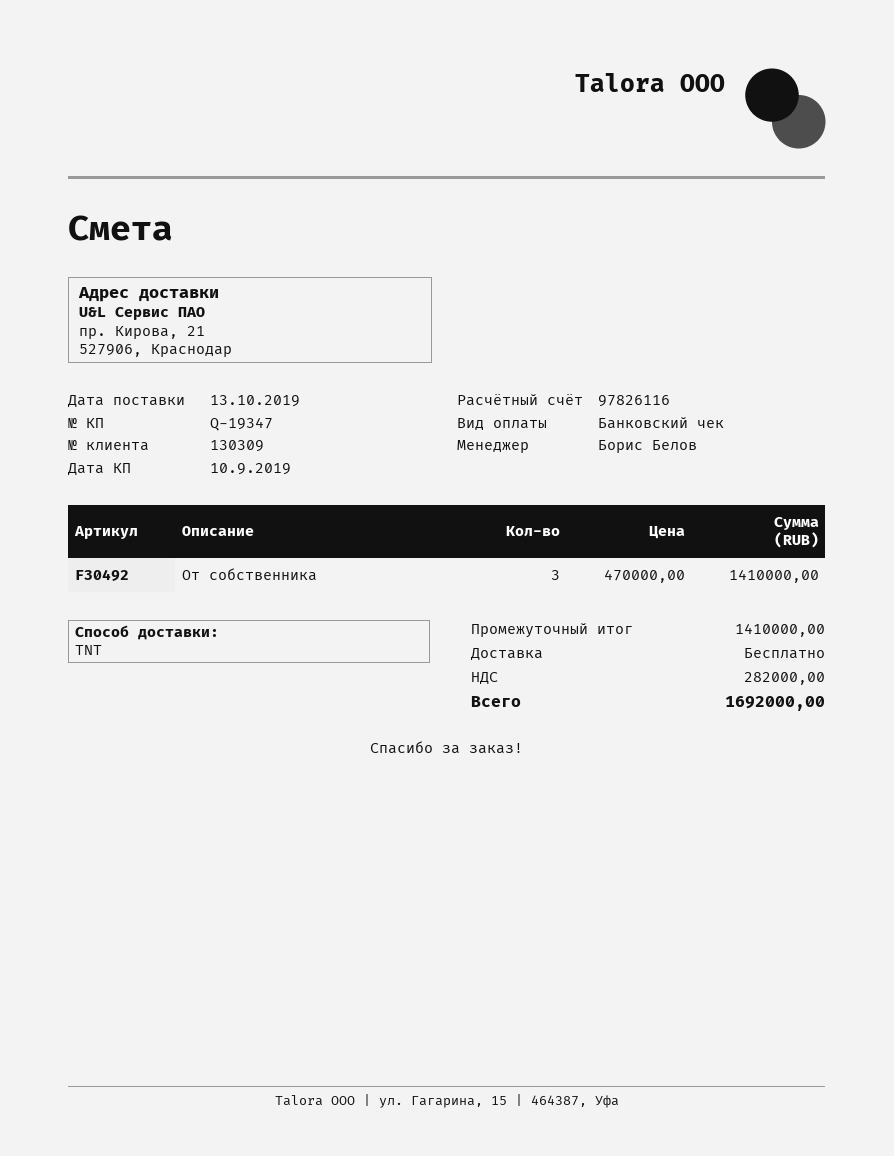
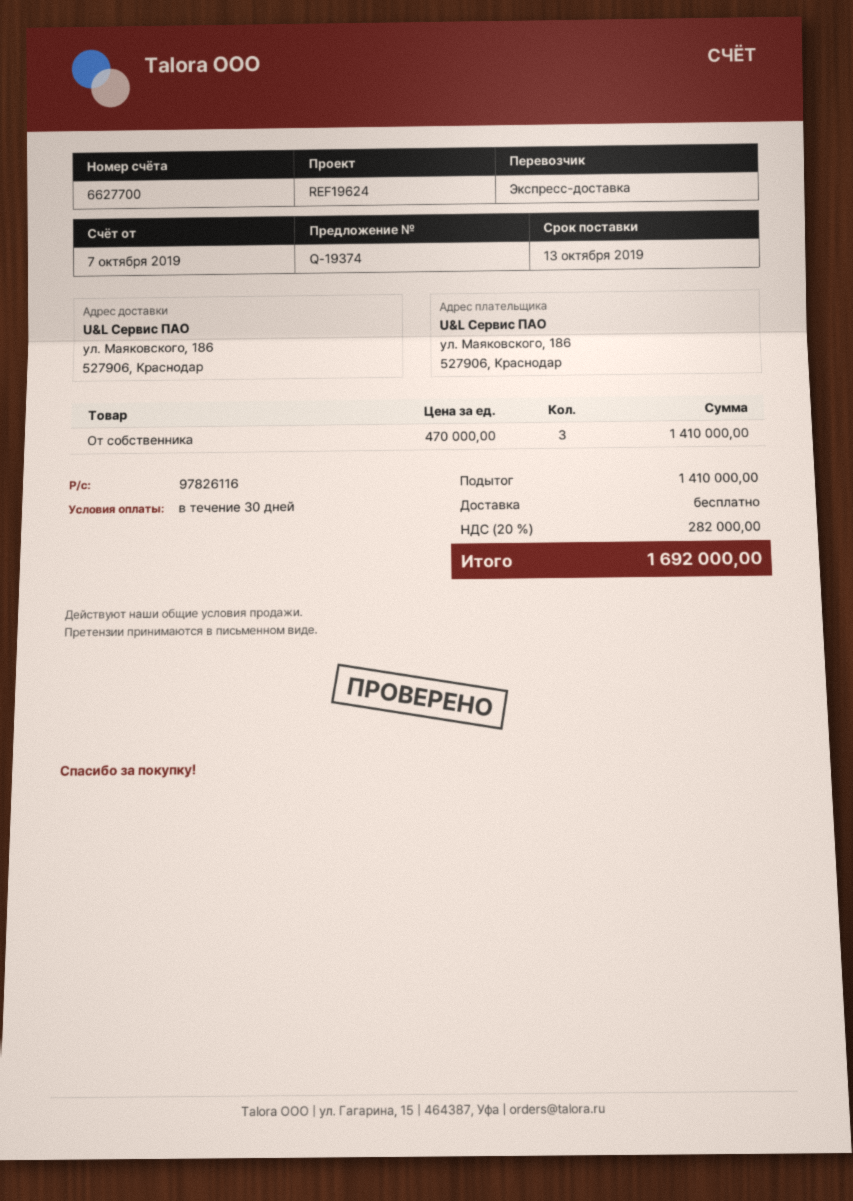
quote number: Q-19347 -> Q-19374
shipping method: TNT -> express
ship to: пр. Кирова, 21, 527906, Краснодар -> ул. Маяковского, 186, 527906, Краснодар

